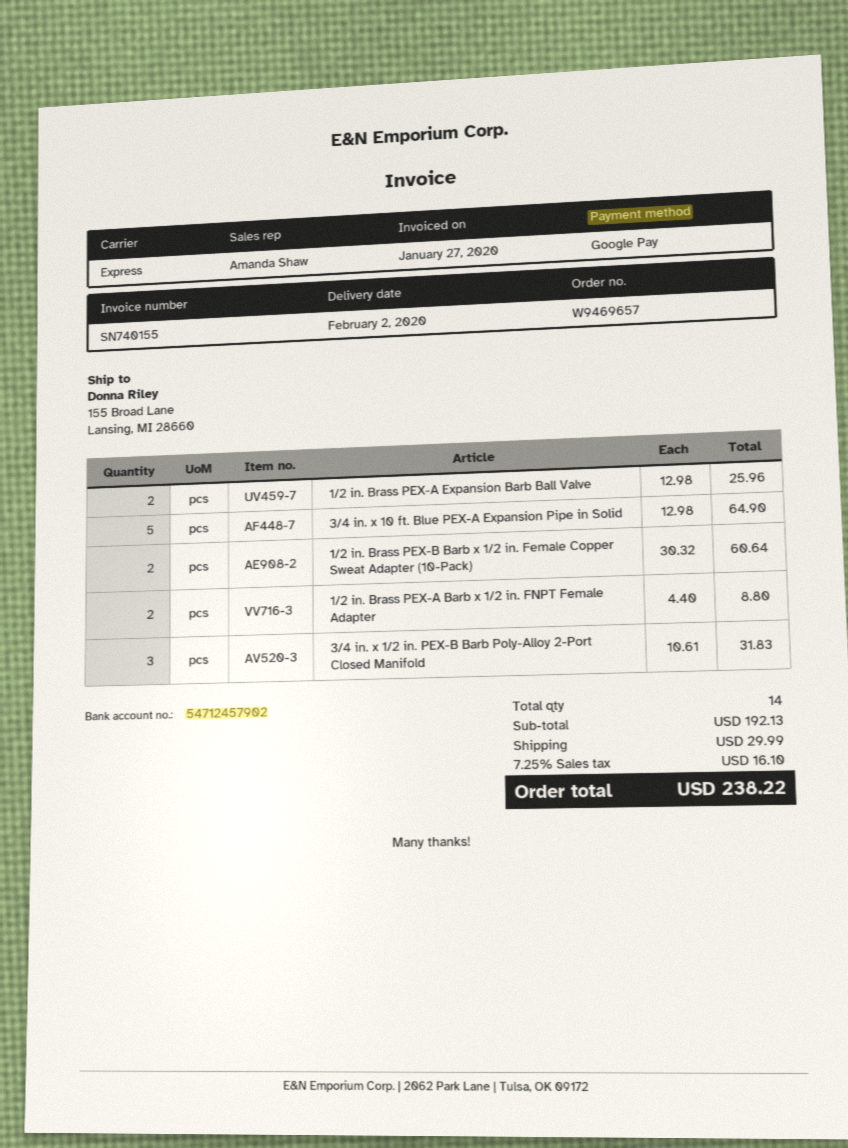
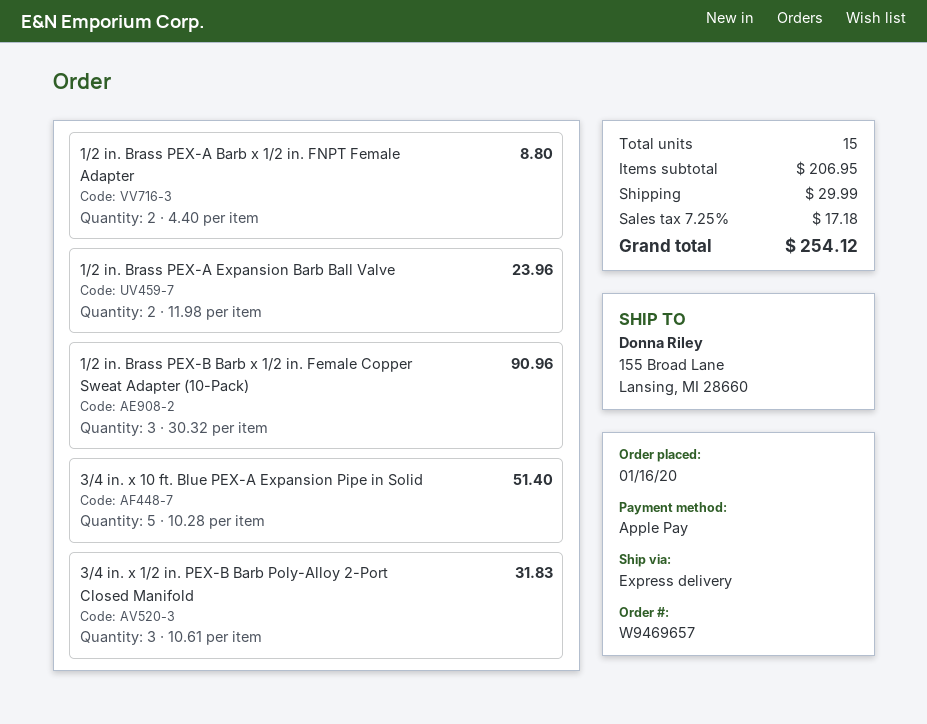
payment method: Google Pay -> Apple Pay
1/2 in. Brass PEX-A Expansion Barb Ball Valve: 2 x 12.98 = 25.96 -> 2 x 11.98 = 23.96
3/4 in. x 10 ft. Blue PEX-A Expansion Pipe in Solid: 5 x 12.98 = 64.90 -> 5 x 10.28 = 51.40
1/2 in. Brass PEX-B Barb x 1/2 in. Female Copper Sweat Adapter (10-Pack): 2 x 30.32 = 60.64 -> 3 x 30.32 = 90.96
total quantity: 14 -> 15
subtotal: 192.13 -> 206.95
tax: 7.25% = 16.10 -> 7.25% = 17.18
total: 238.22 -> 254.12

